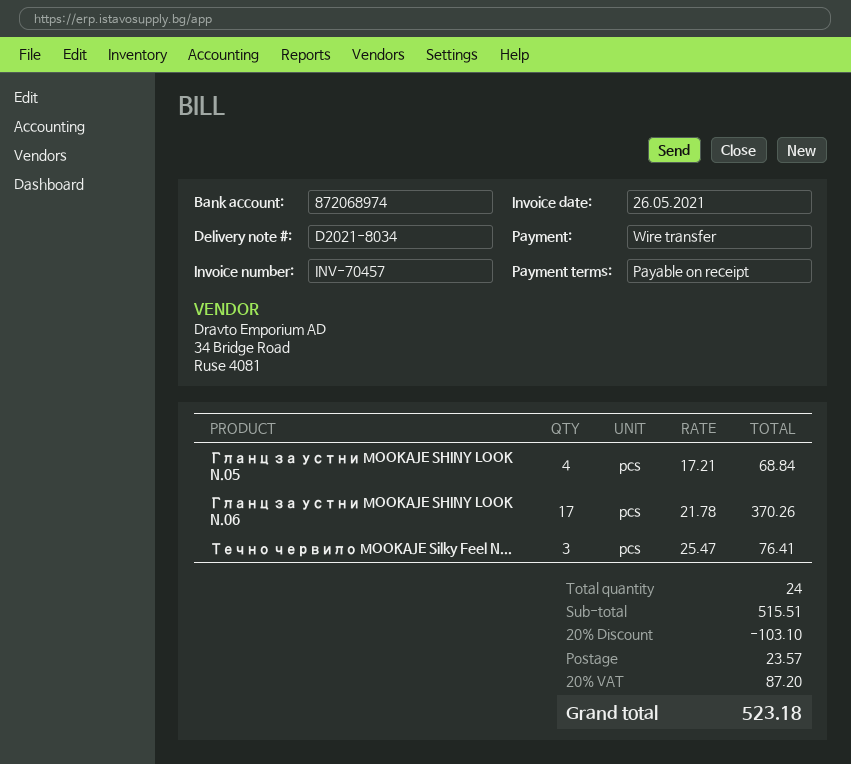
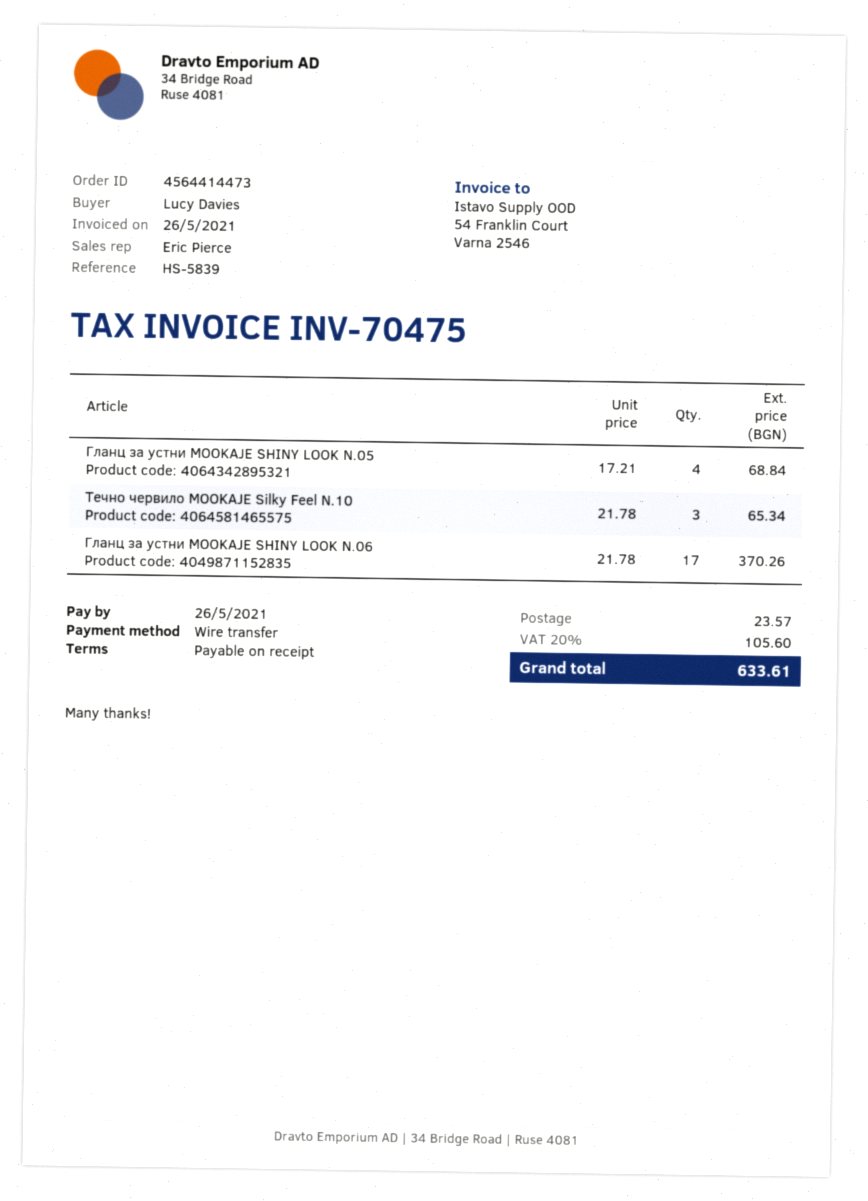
invoice number: INV-70457 -> INV-70475
Течно червило MOOKAJE Silky Feel N...: 3 x 25.47 = 76.41 -> 3 x 21.78 = 65.34
discount: 20% = 103.10 -> none
tax: 20% = 87.20 -> 20% = 105.60
total: 523.18 -> 633.61

